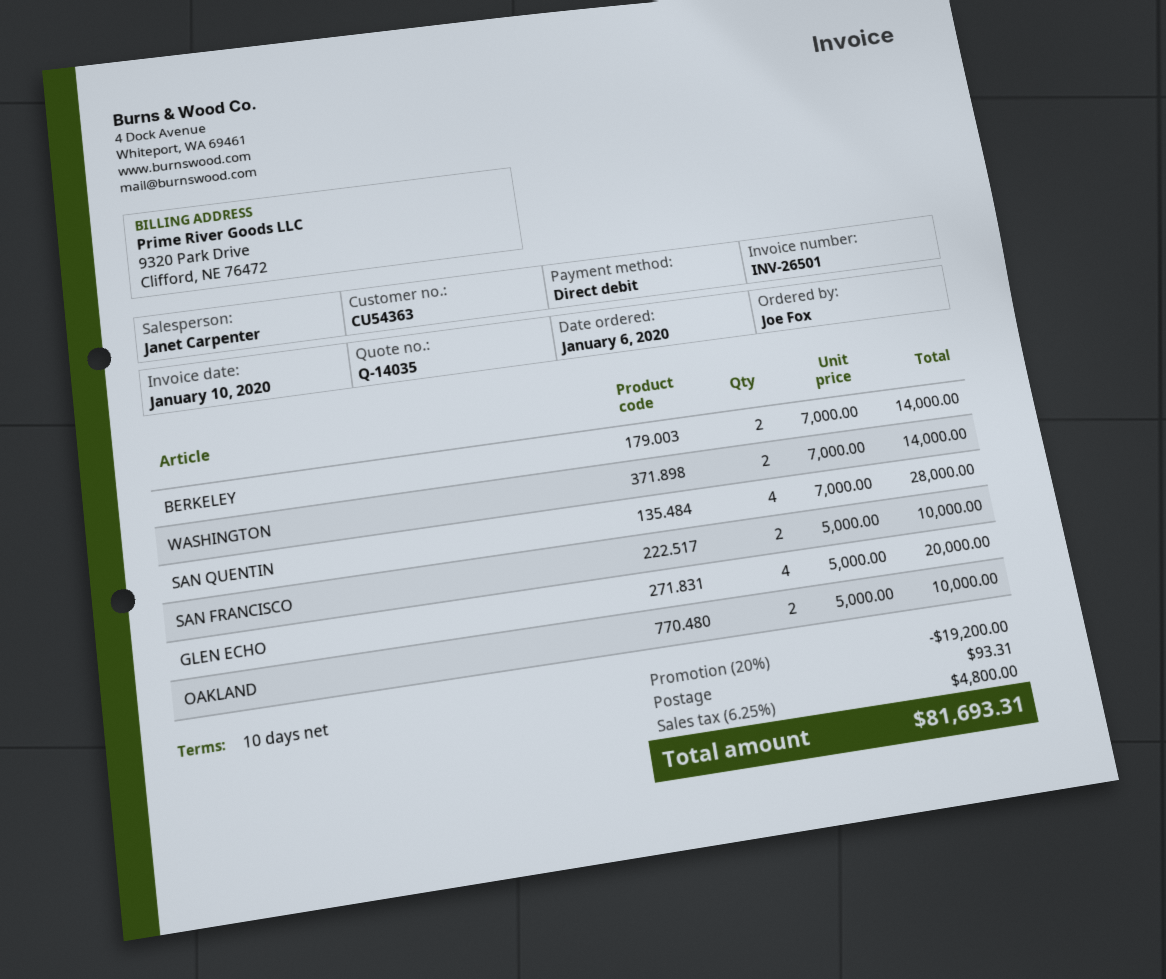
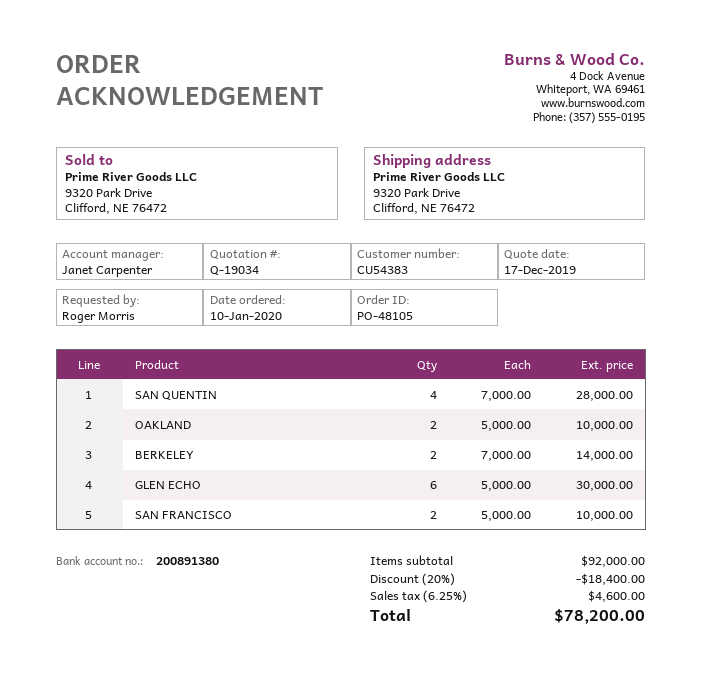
quote number: Q-14035 -> Q-19034
order date: 2020-01-06 -> 2020-01-10
customer number: CU54363 -> CU54383
ordered by: Joe Fox -> Roger Morris
WASHINGTON: 2 x 7000.00 = 14000.00 -> none
GLEN ECHO: 4 x 5000.00 = 20000.00 -> 6 x 5000.00 = 30000.00
discount: 20% = 19200.00 -> 20% = 18400.00
shipping: 93.31 -> none
tax: 6.25% = 4800.00 -> 6.25% = 4600.00
total: 81693.31 -> 78200.00

